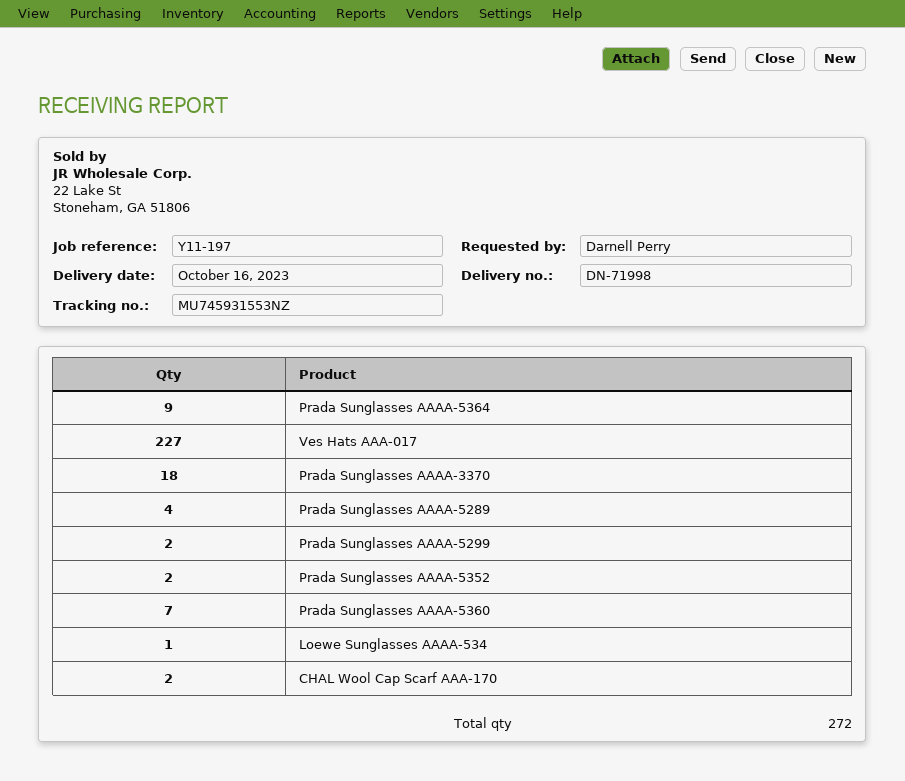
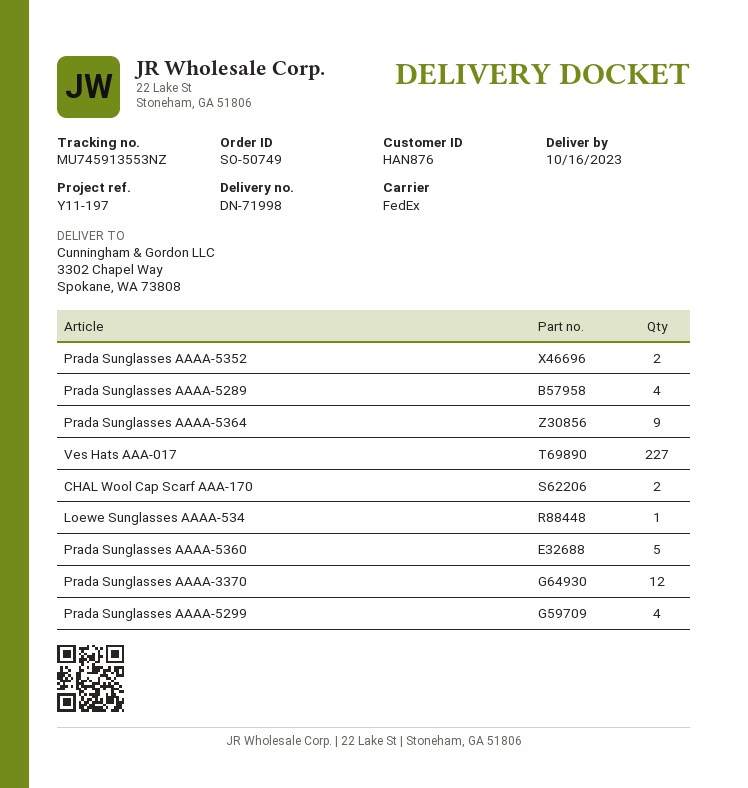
tracking number: MU745931553NZ -> MU745913553NZ
Prada Sunglasses AAAA-3370: 18 -> 12
Prada Sunglasses AAAA-5299: 2 -> 4
Prada Sunglasses AAAA-5360: 7 -> 5

